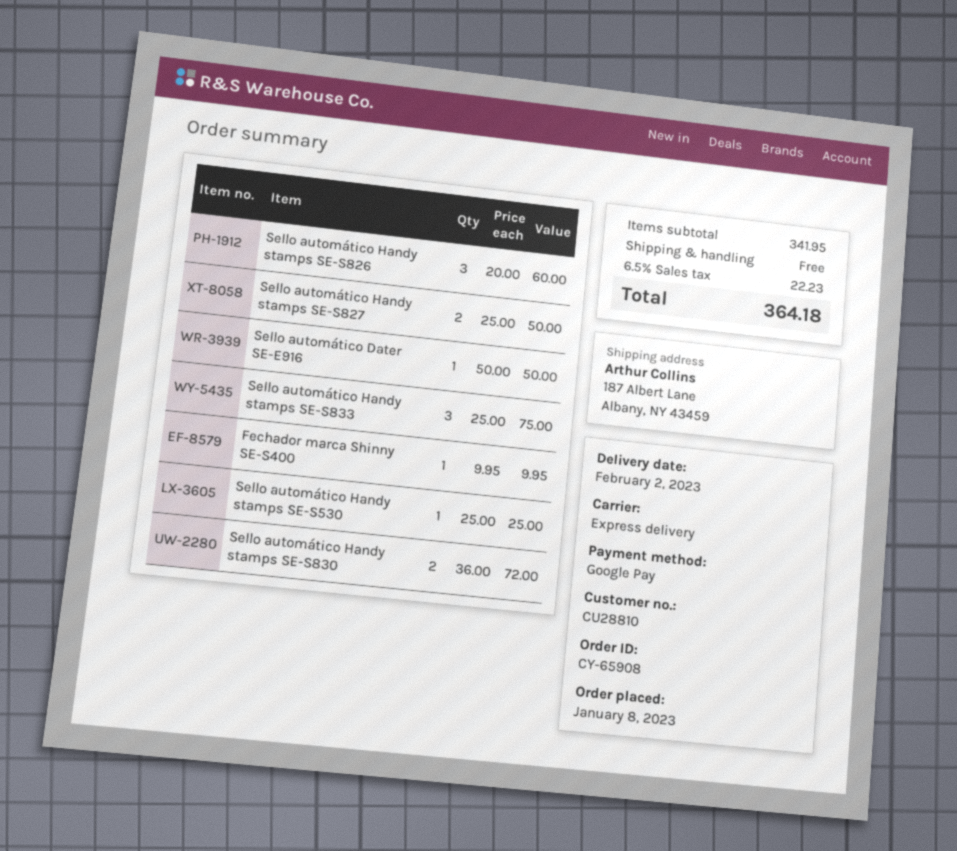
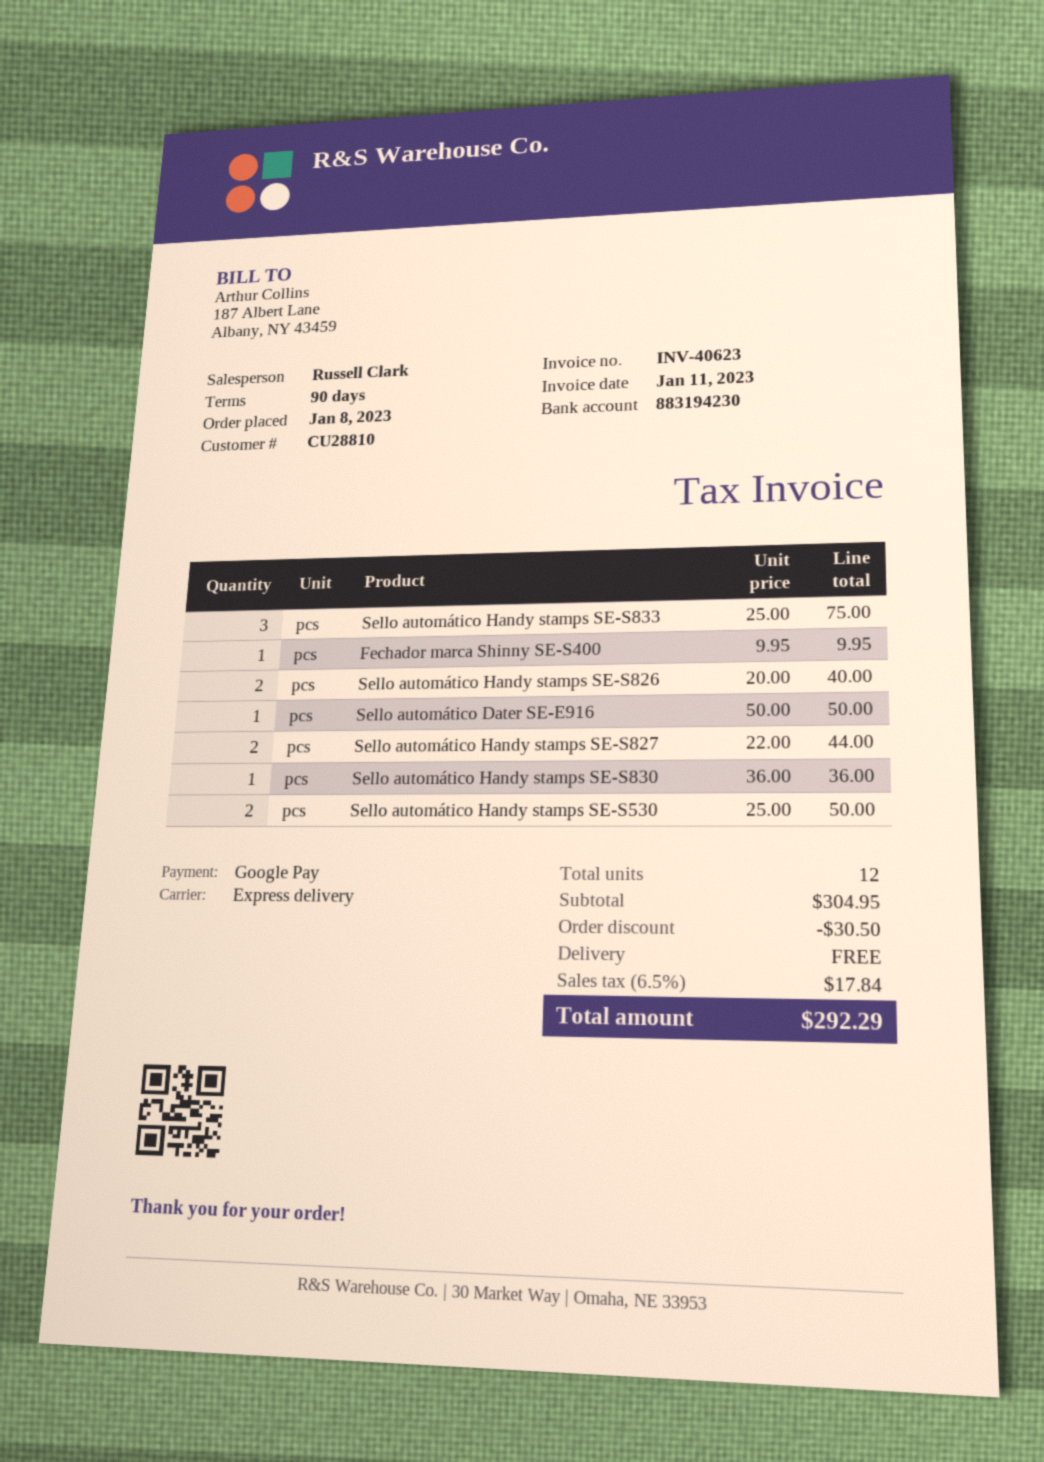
Sello automático Handy stamps SE-S826: 3 x 20.00 = 60.00 -> 2 x 20.00 = 40.00
Sello automático Handy stamps SE-S827: 2 x 25.00 = 50.00 -> 2 x 22.00 = 44.00
Sello automático Handy stamps SE-S530: 1 x 25.00 = 25.00 -> 2 x 25.00 = 50.00
Sello automático Handy stamps SE-S830: 2 x 36.00 = 72.00 -> 1 x 36.00 = 36.00
subtotal: 341.95 -> 304.95
discount: none -> 30.50
tax: 6.5% = 22.23 -> 6.5% = 17.84
total: 364.18 -> 292.29

